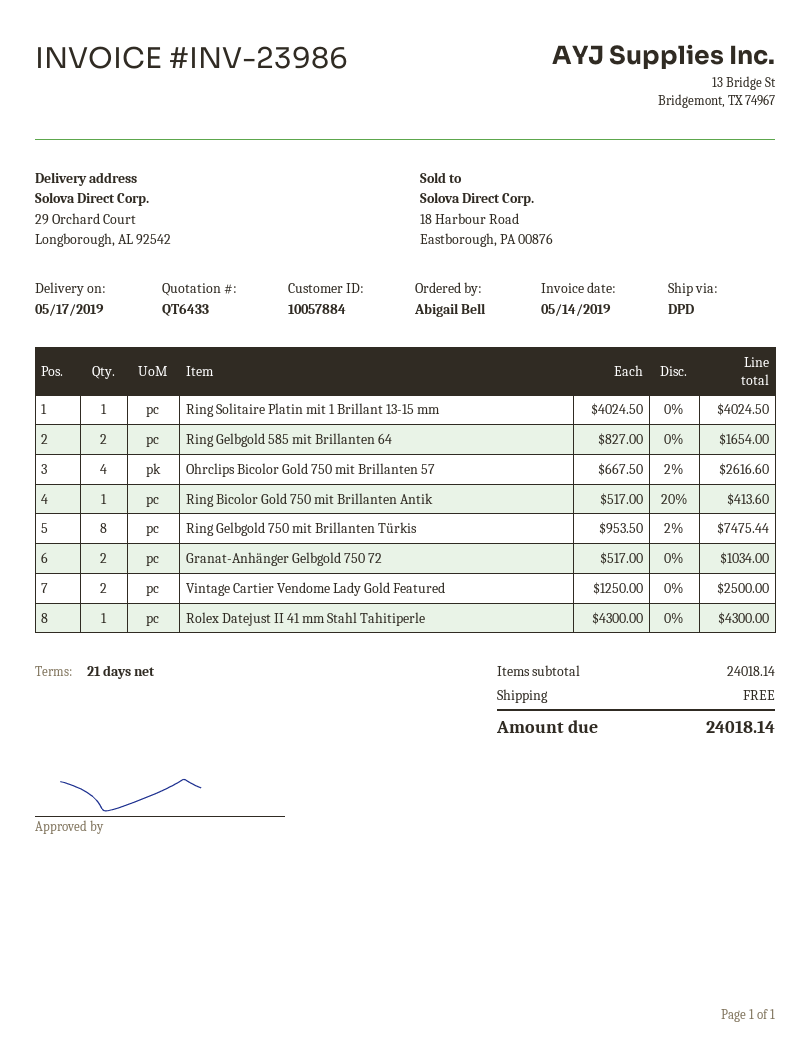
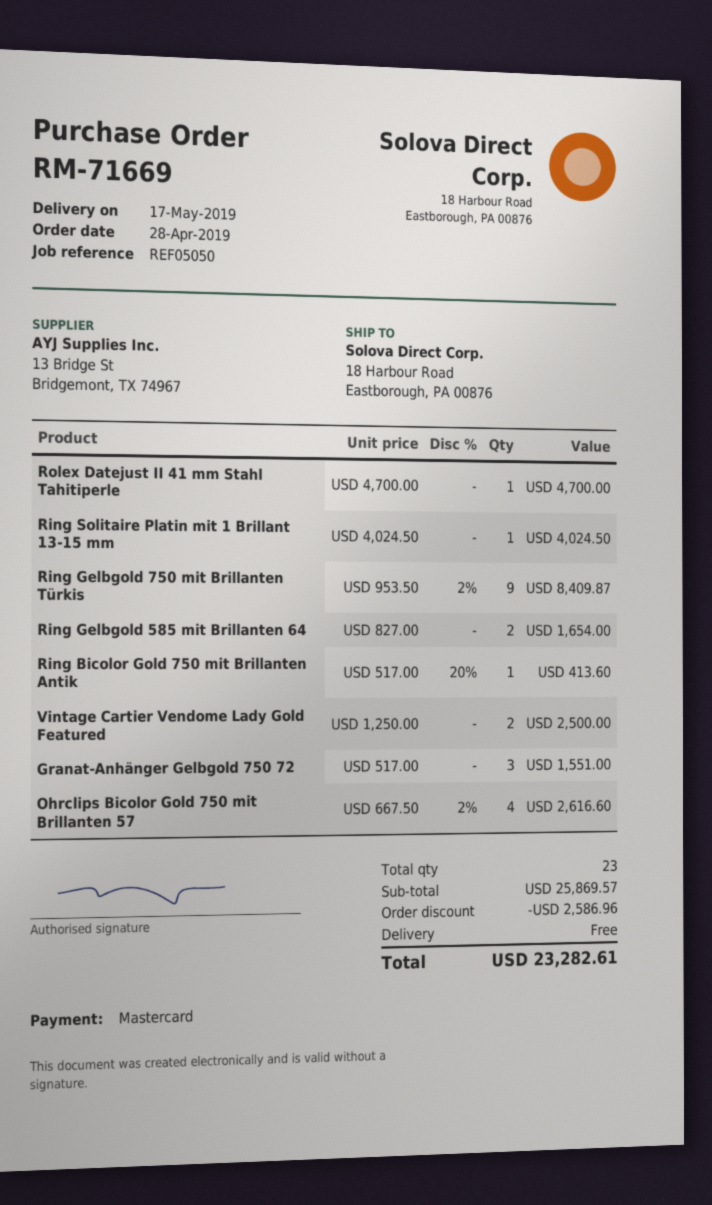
ship to: 29 Orchard Court, Longborough, AL 92542 -> 18 Harbour Road, Eastborough, PA 00876
Ring Gelbgold 750 mit Brillanten Türkis: 8 x 953.50 - 2% = 7475.44 -> 9 x 953.50 - 2% = 8409.87
Granat-Anhänger Gelbgold 750 72: 2 x 517.00 = 1034.00 -> 3 x 517.00 = 1551.00
Rolex Datejust II 41 mm Stahl Tahitiperle: 1 x 4300.00 = 4300.00 -> 1 x 4700.00 = 4700.00
subtotal: 24018.14 -> 25869.57
discount: none -> 2586.96
total: 24018.14 -> 23282.61

